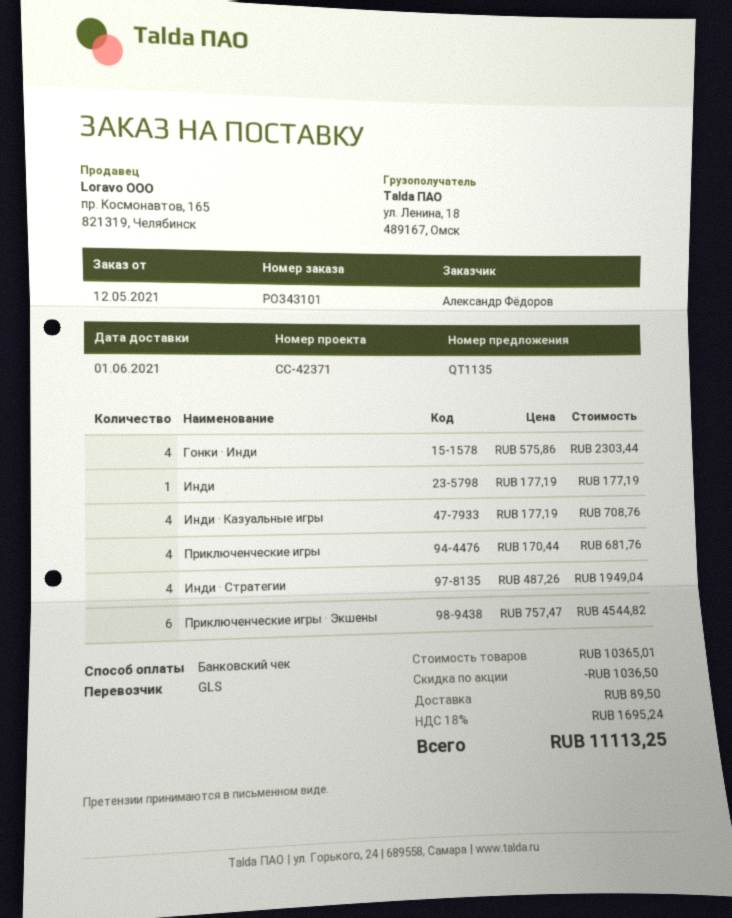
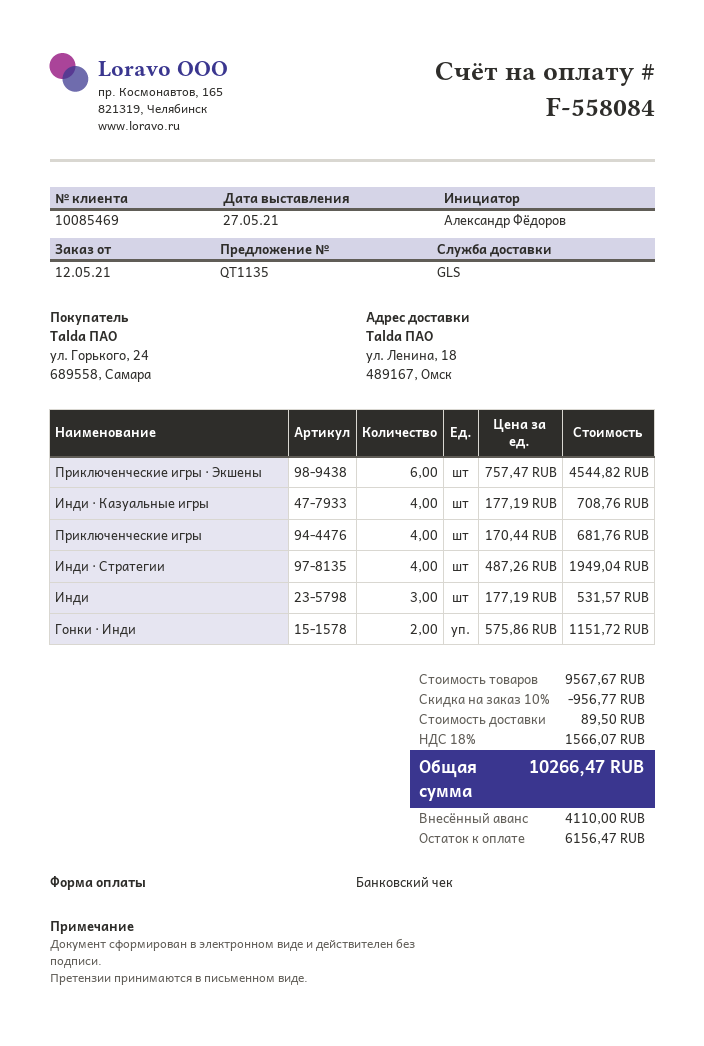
Гонки · Инди: 4 x 575.86 = 2303.44 -> 2 x 575.86 = 1151.72
Инди: 1 x 177.19 = 177.19 -> 3 x 177.19 = 531.57
subtotal: 10365.01 -> 9567.67
discount: 1036.50 -> 956.77
tax: 18% = 1695.24 -> 18% = 1566.07
total: 11113.25 -> 10266.47

